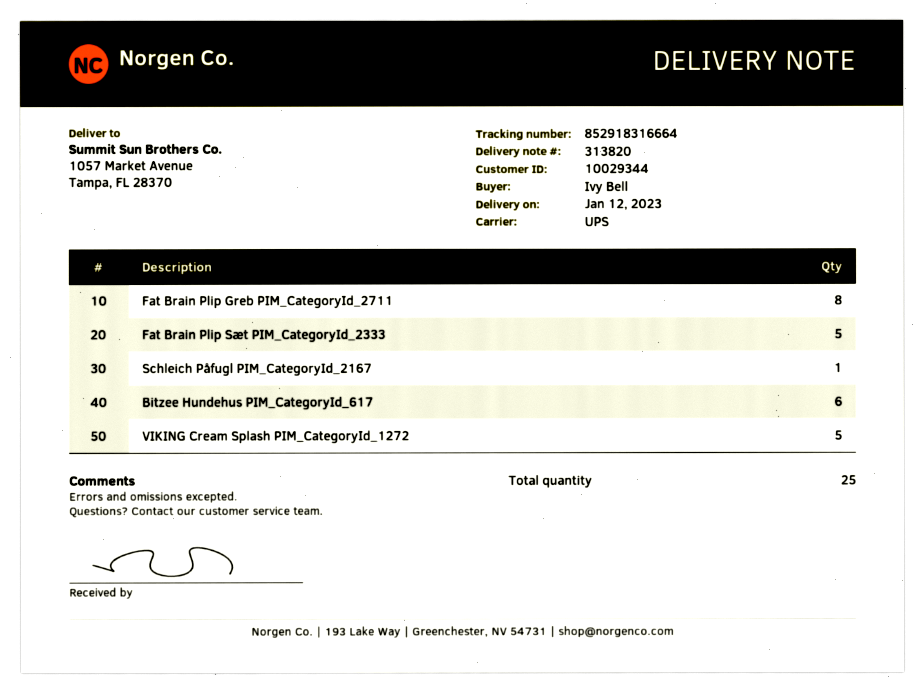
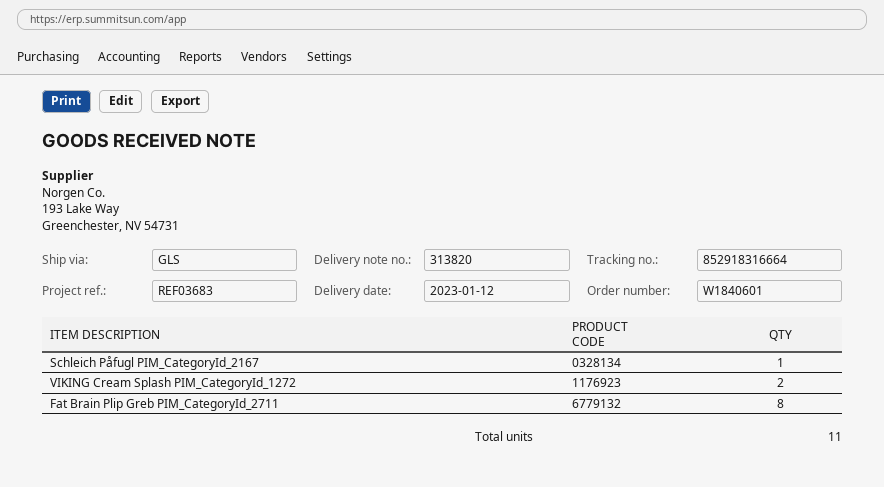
shipping method: UPS -> GLS
Fat Brain Plip Sæt PIM_CategoryId_2333: 5 -> none
Bitzee Hundehus PIM_CategoryId_617: 6 -> none
VIKING Cream Splash PIM_CategoryId_1272: 5 -> 2
total quantity: 25 -> 11

